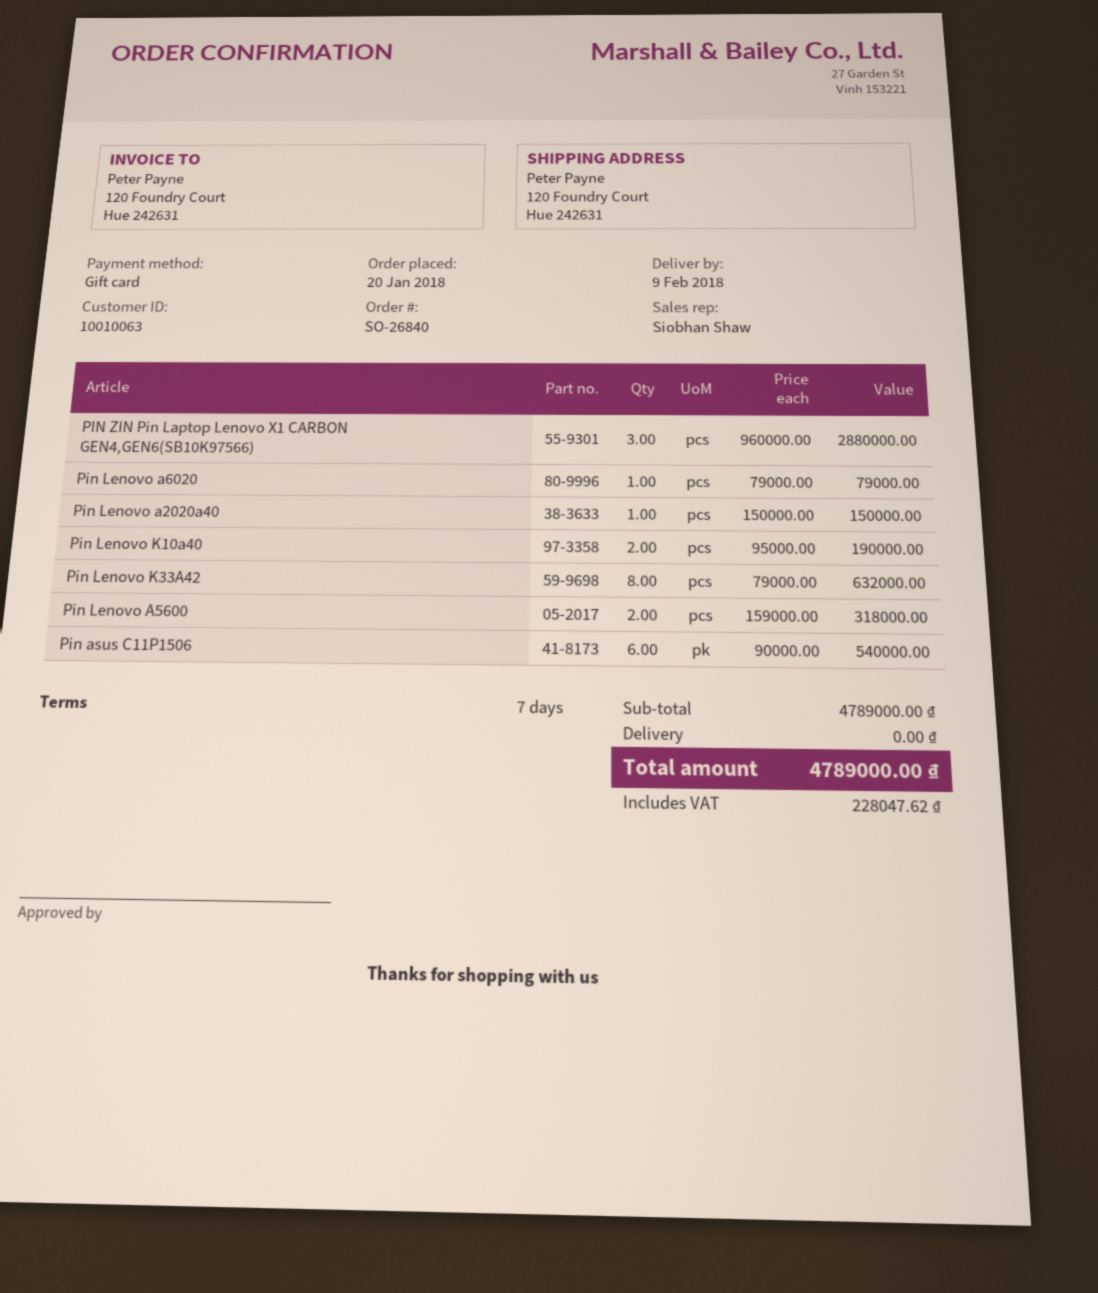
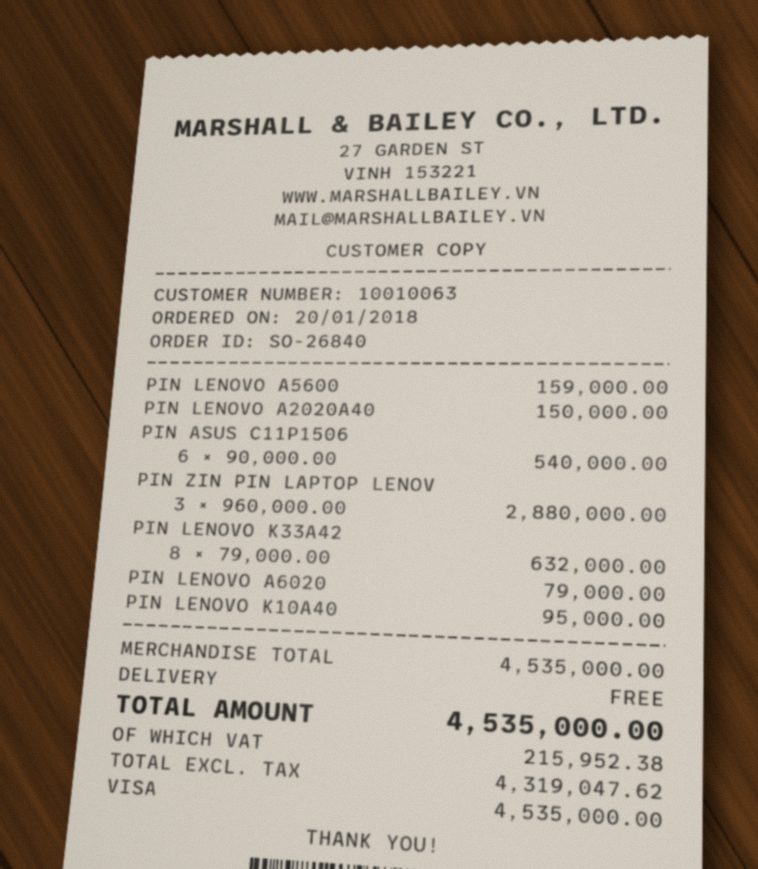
payment method: gift card -> Visa
Pin Lenovo K10a40: 2 x 95000.00 = 190000.00 -> 1 x 95000.00 = 95000.00
Pin Lenovo A5600: 2 x 159000.00 = 318000.00 -> 1 x 159000.00 = 159000.00
subtotal: 4789000.00 -> 4535000.00
tax: 228047.62 -> 215952.38
total: 4789000.00 -> 4535000.00

